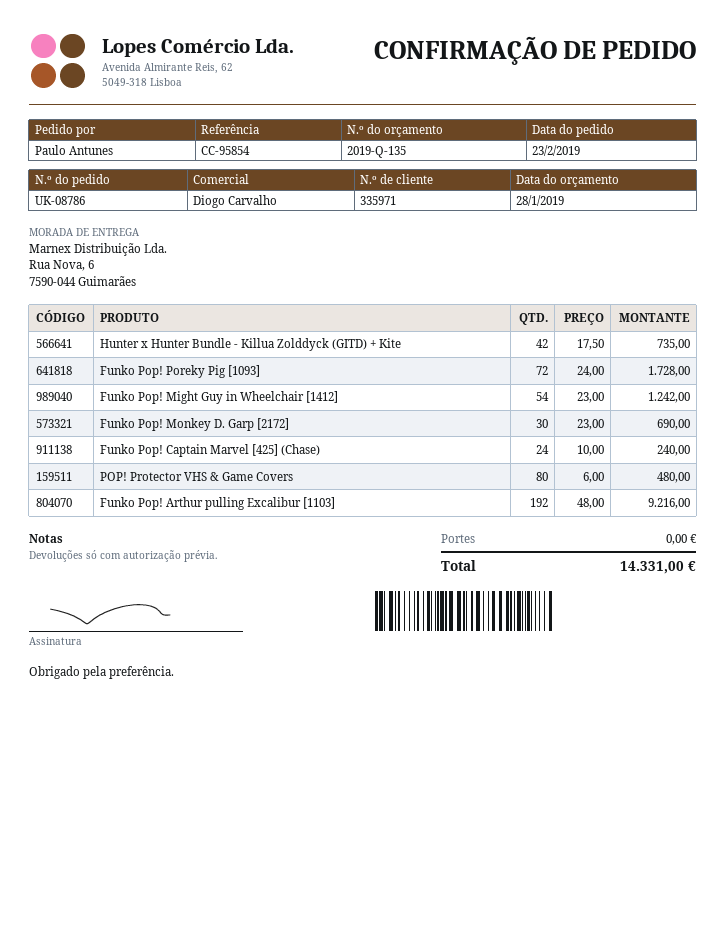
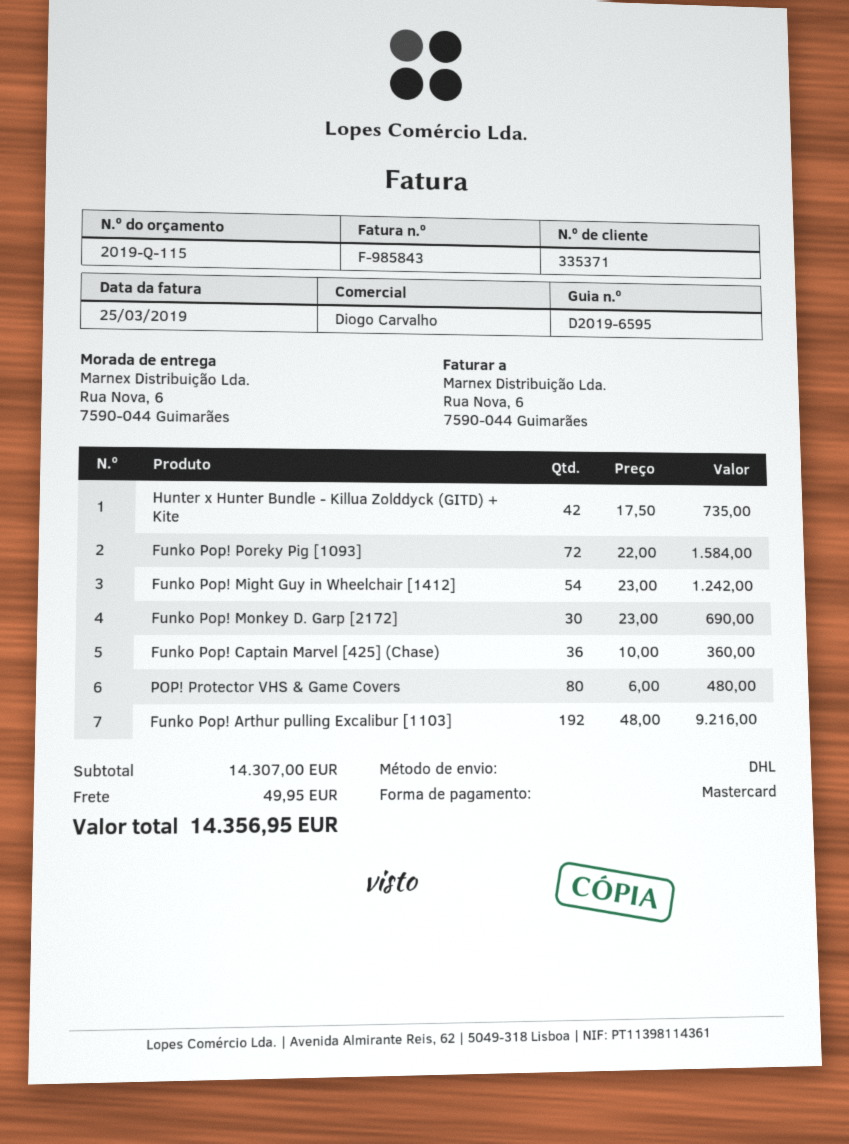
quote number: 2019-Q-135 -> 2019-Q-115
customer number: 335971 -> 335371
Funko Pop! Poreky Pig [1093]: 72 x 24.00 = 1728.00 -> 72 x 22.00 = 1584.00
Funko Pop! Captain Marvel [425] (Chase): 24 x 10.00 = 240.00 -> 36 x 10.00 = 360.00
shipping: 0.00 -> 49.95
total: 14331.00 -> 14356.95

